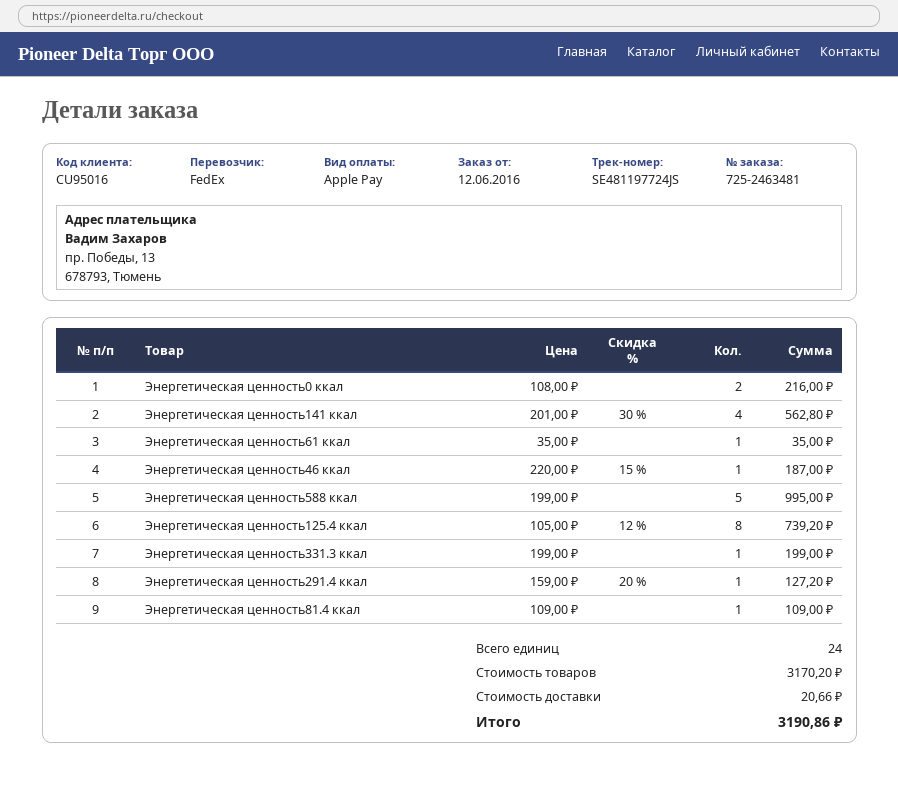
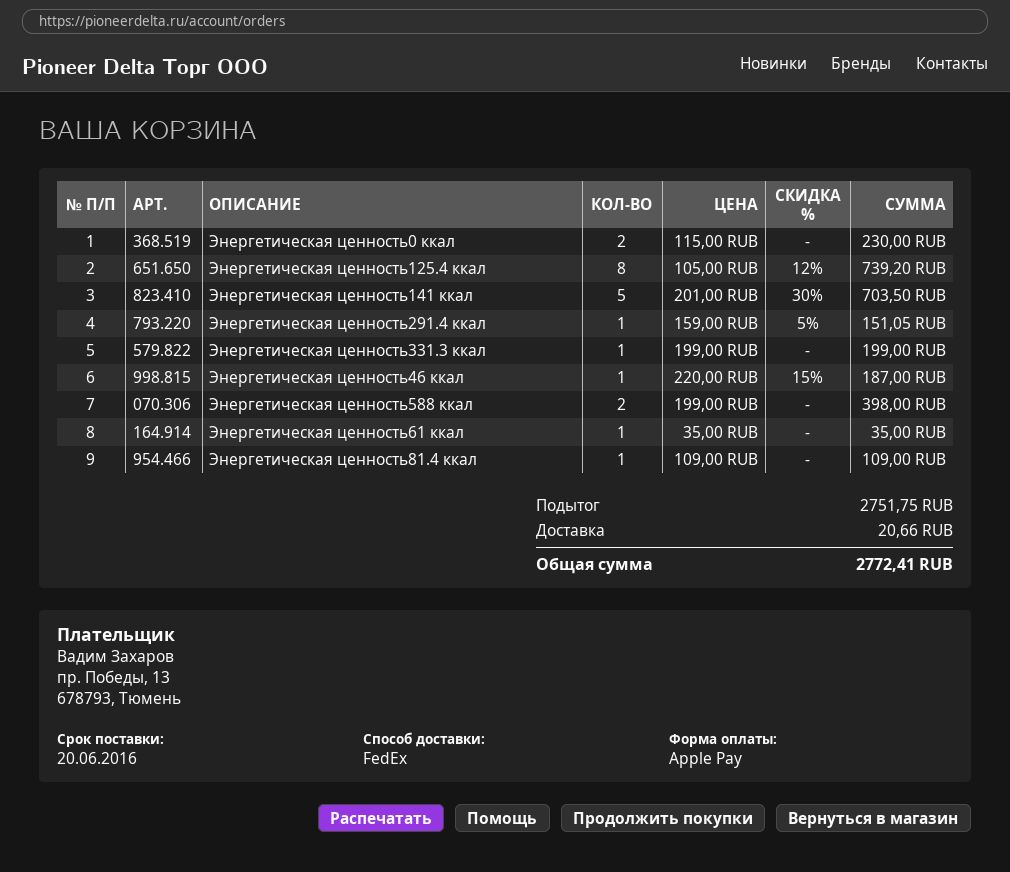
Энергетическая ценность0 ккал: 2 x 108.00 = 216.00 -> 2 x 115.00 = 230.00
Энергетическая ценность141 ккал: 4 x 201.00 - 30% = 562.80 -> 5 x 201.00 - 30% = 703.50
Энергетическая ценность588 ккал: 5 x 199.00 = 995.00 -> 2 x 199.00 = 398.00
Энергетическая ценность291.4 ккал: 1 x 159.00 - 20% = 127.20 -> 1 x 159.00 - 5% = 151.05
subtotal: 3170.20 -> 2751.75
total: 3190.86 -> 2772.41

